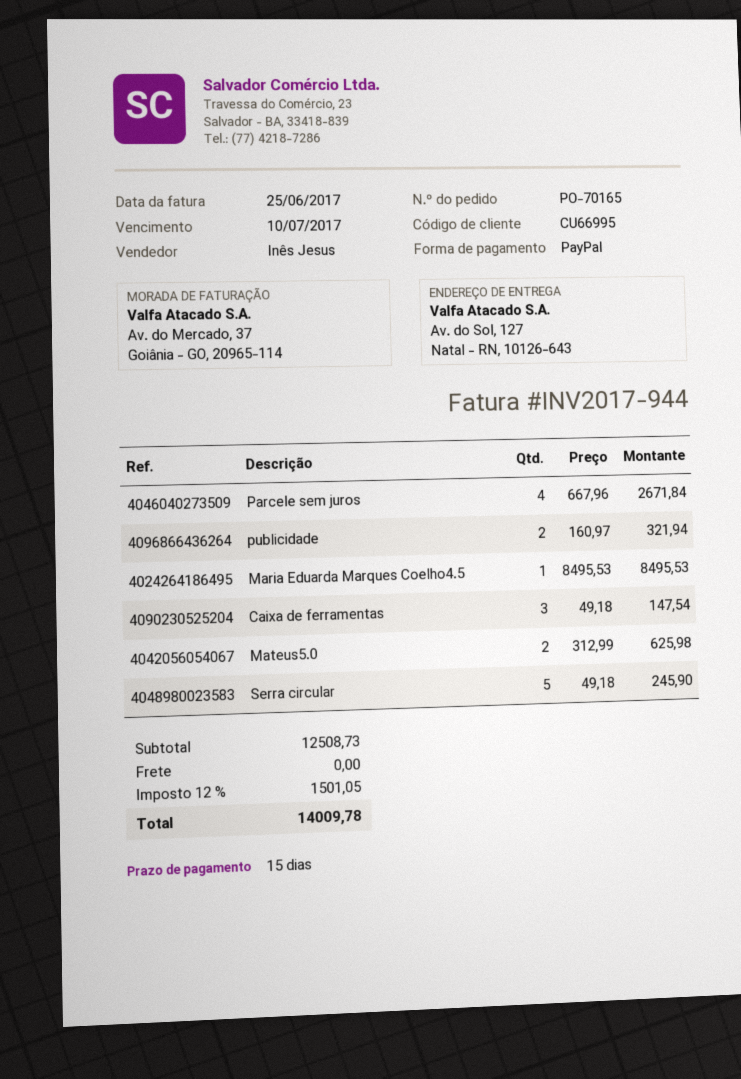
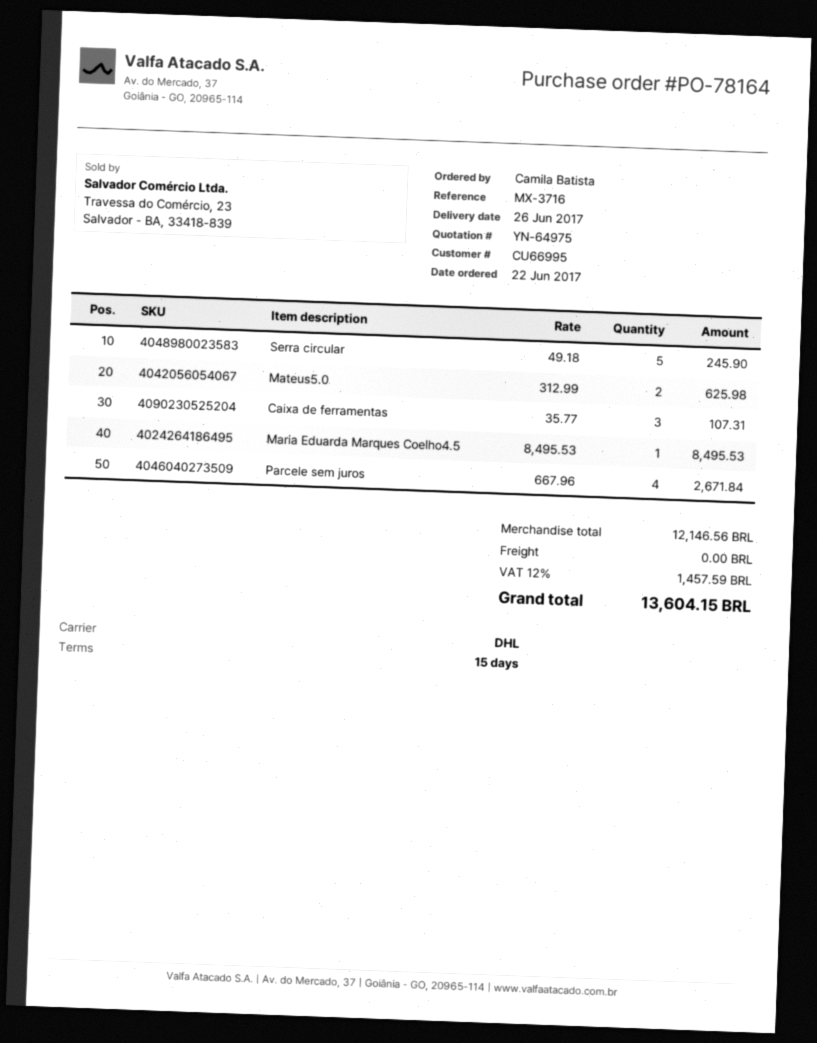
order number: PO-70165 -> PO-78164
publicidade: 2 x 160.97 = 321.94 -> none
Caixa de ferramentas: 3 x 49.18 = 147.54 -> 3 x 35.77 = 107.31
subtotal: 12508.73 -> 12146.56
tax: 12% = 1501.05 -> 12% = 1457.59
total: 14009.78 -> 13604.15

